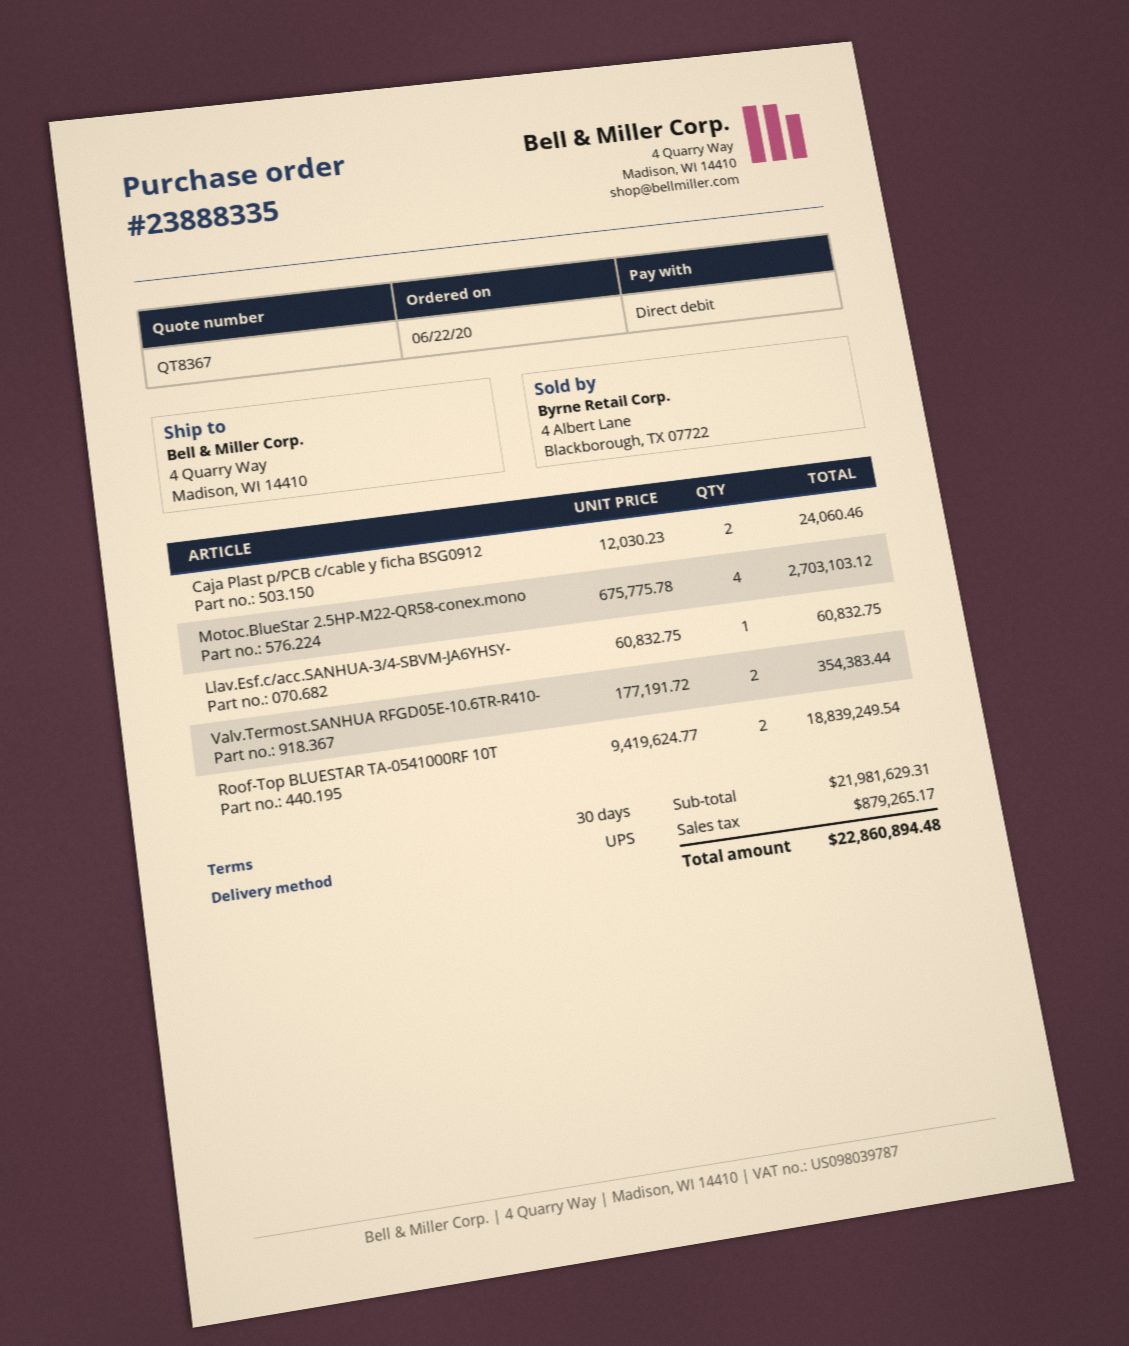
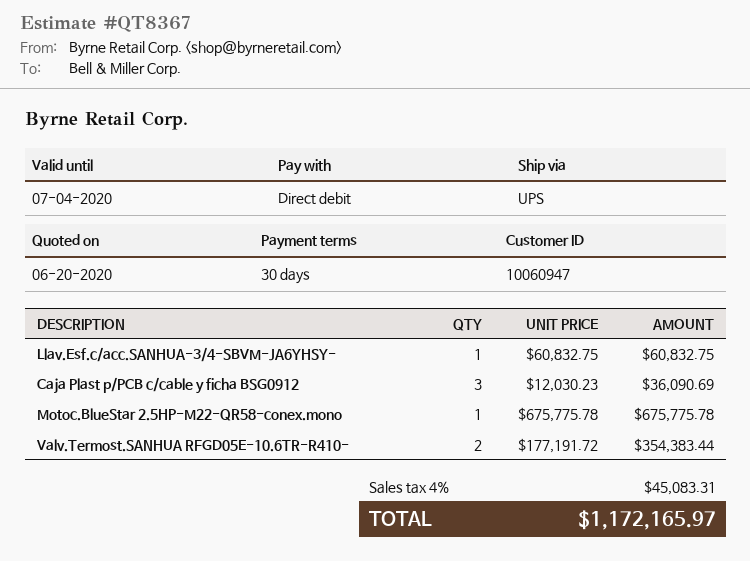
Caja Plast p/PCB c/cable y ficha BSG0912: 2 x 12030.23 = 24060.46 -> 3 x 12030.23 = 36090.69
Motoc.BlueStar 2.5HP-M22-QR58-conex.mono: 4 x 675775.78 = 2703103.12 -> 1 x 675775.78 = 675775.78
Roof-Top BLUESTAR TA-0541000RF 10T: 2 x 9419624.77 = 18839249.54 -> none
tax: 879265.17 -> 45083.31
total: 22860894.48 -> 1172165.97

